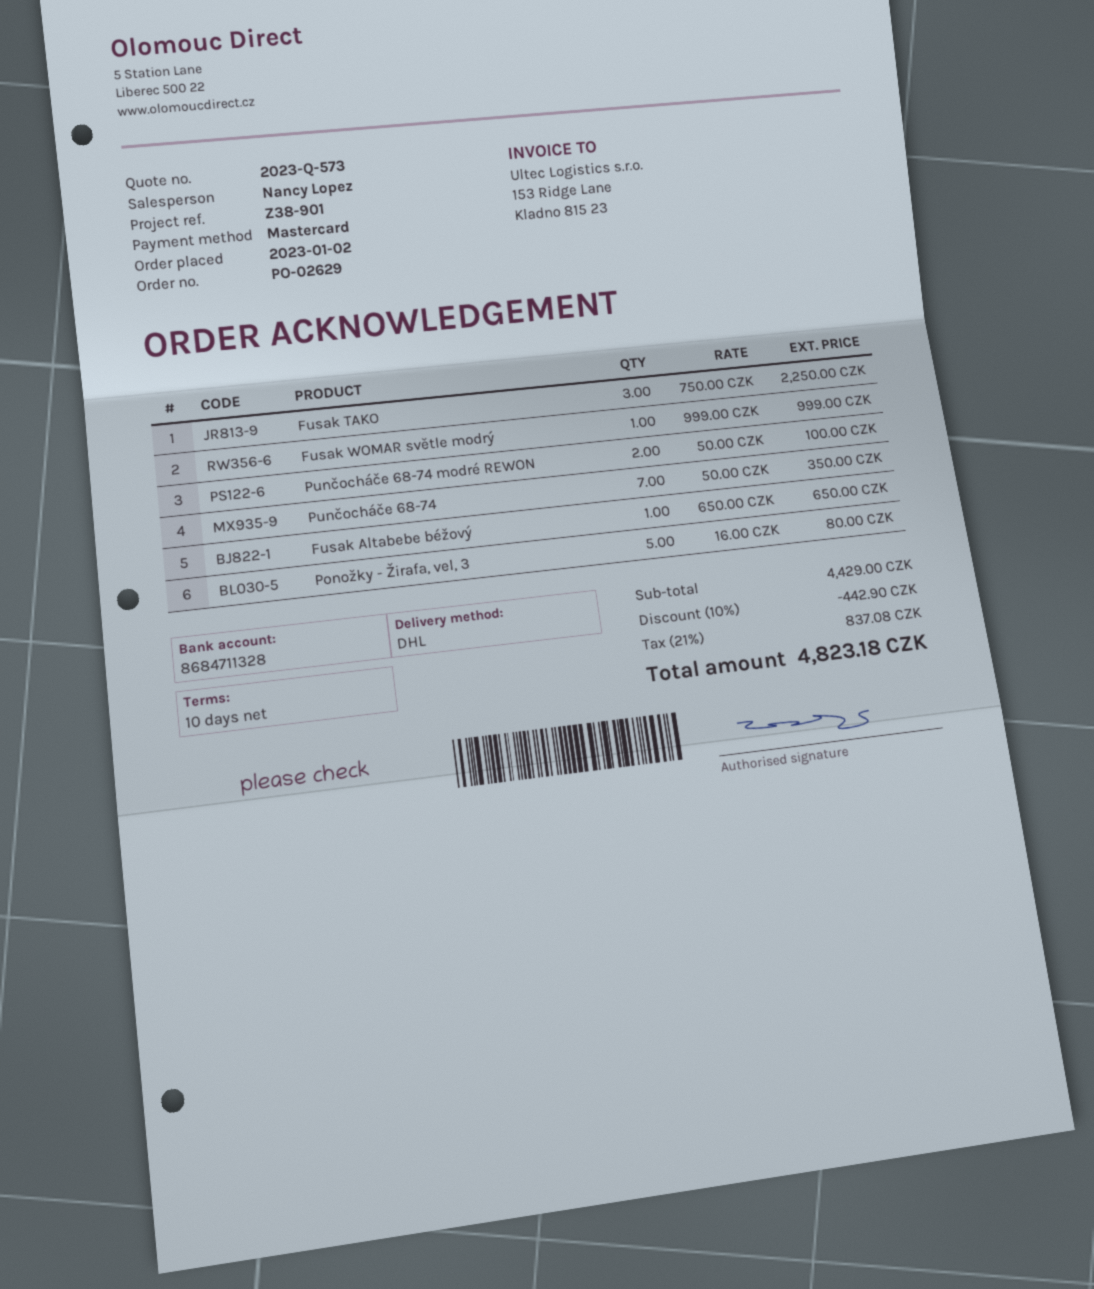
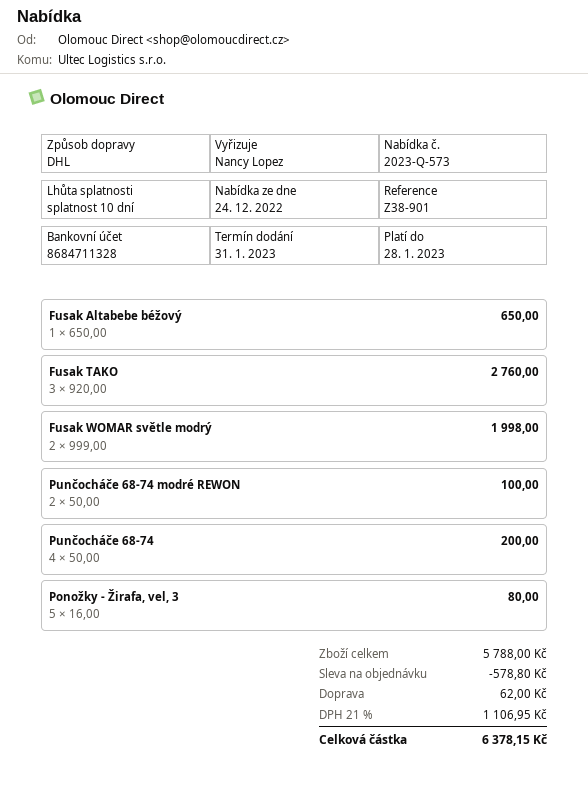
Fusak TAKO: 3 x 750.00 = 2250.00 -> 3 x 920.00 = 2760.00
Fusak WOMAR světle modrý: 1 x 999.00 = 999.00 -> 2 x 999.00 = 1998.00
Punčocháče 68-74: 7 x 50.00 = 350.00 -> 4 x 50.00 = 200.00
subtotal: 4429.00 -> 5788.00
discount: 442.90 -> 578.80
shipping: none -> 62.00
tax: 21% = 837.08 -> 21% = 1106.95
total: 4823.18 -> 6378.15

